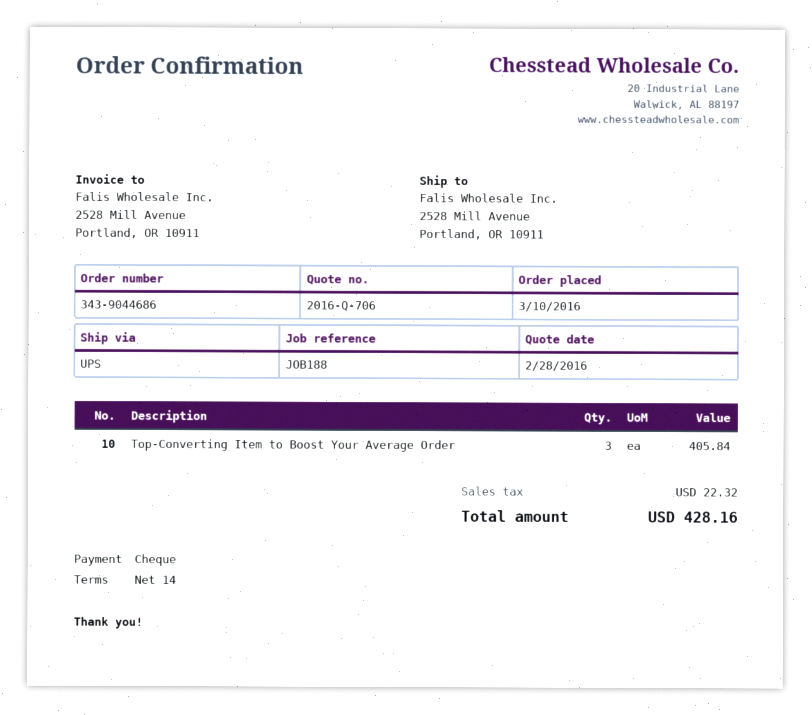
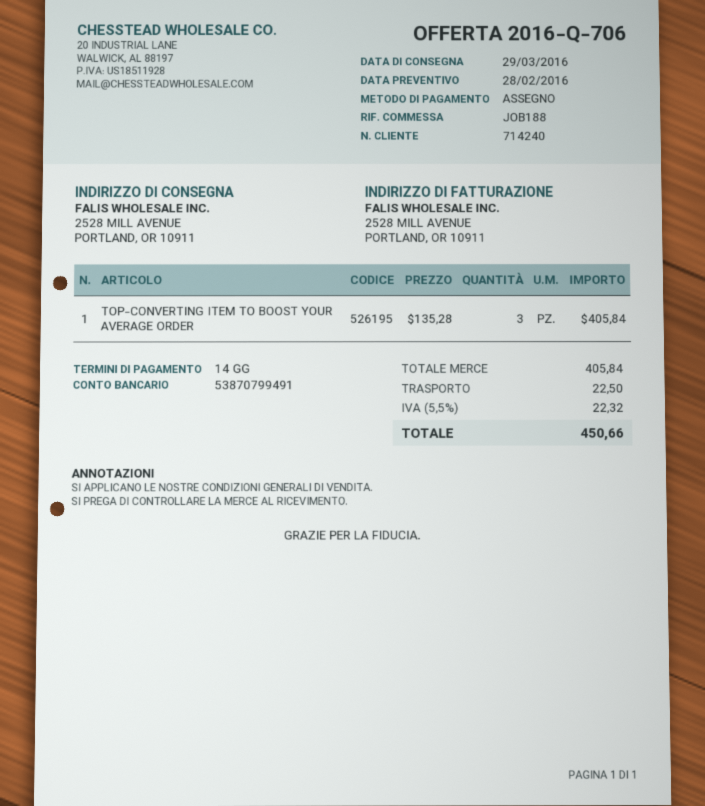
shipping: none -> 22.50
total: 428.16 -> 450.66

